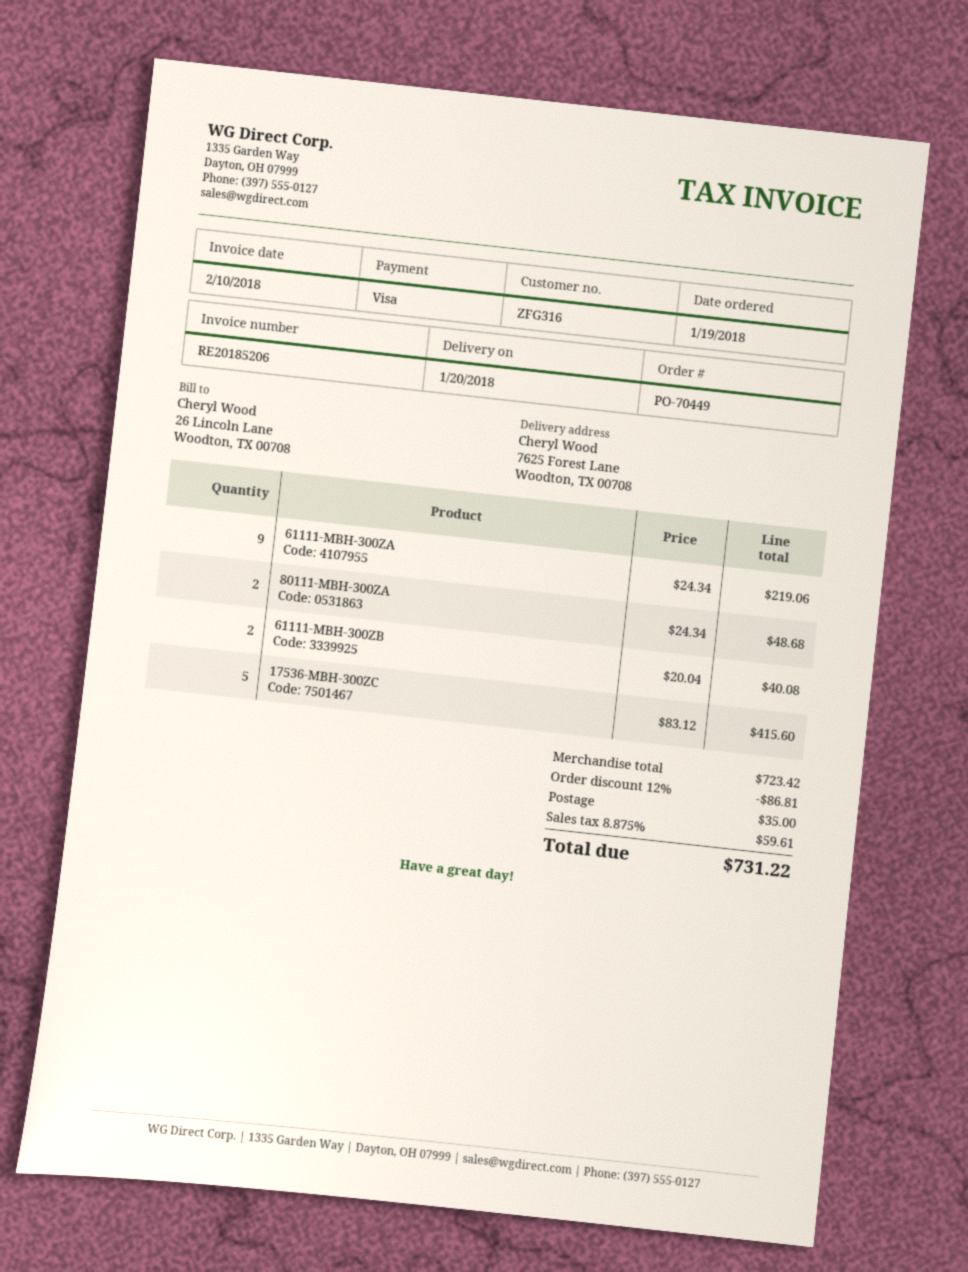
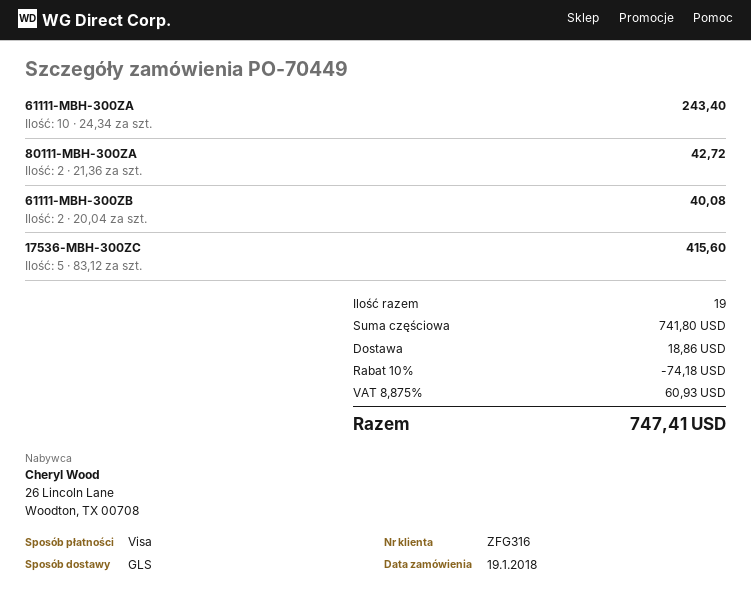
61111-MBH-300ZA: 9 x 24.34 = 219.06 -> 10 x 24.34 = 243.40
80111-MBH-300ZA: 2 x 24.34 = 48.68 -> 2 x 21.36 = 42.72
subtotal: 723.42 -> 741.80
discount: 12% = 86.81 -> 10% = 74.18
shipping: 35.00 -> 18.86
tax: 8.875% = 59.61 -> 8.875% = 60.93
total: 731.22 -> 747.41

